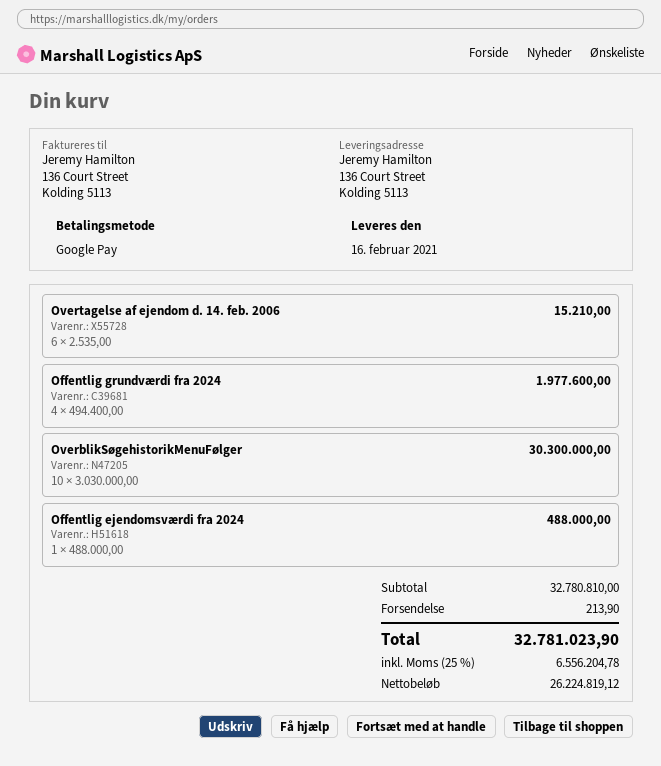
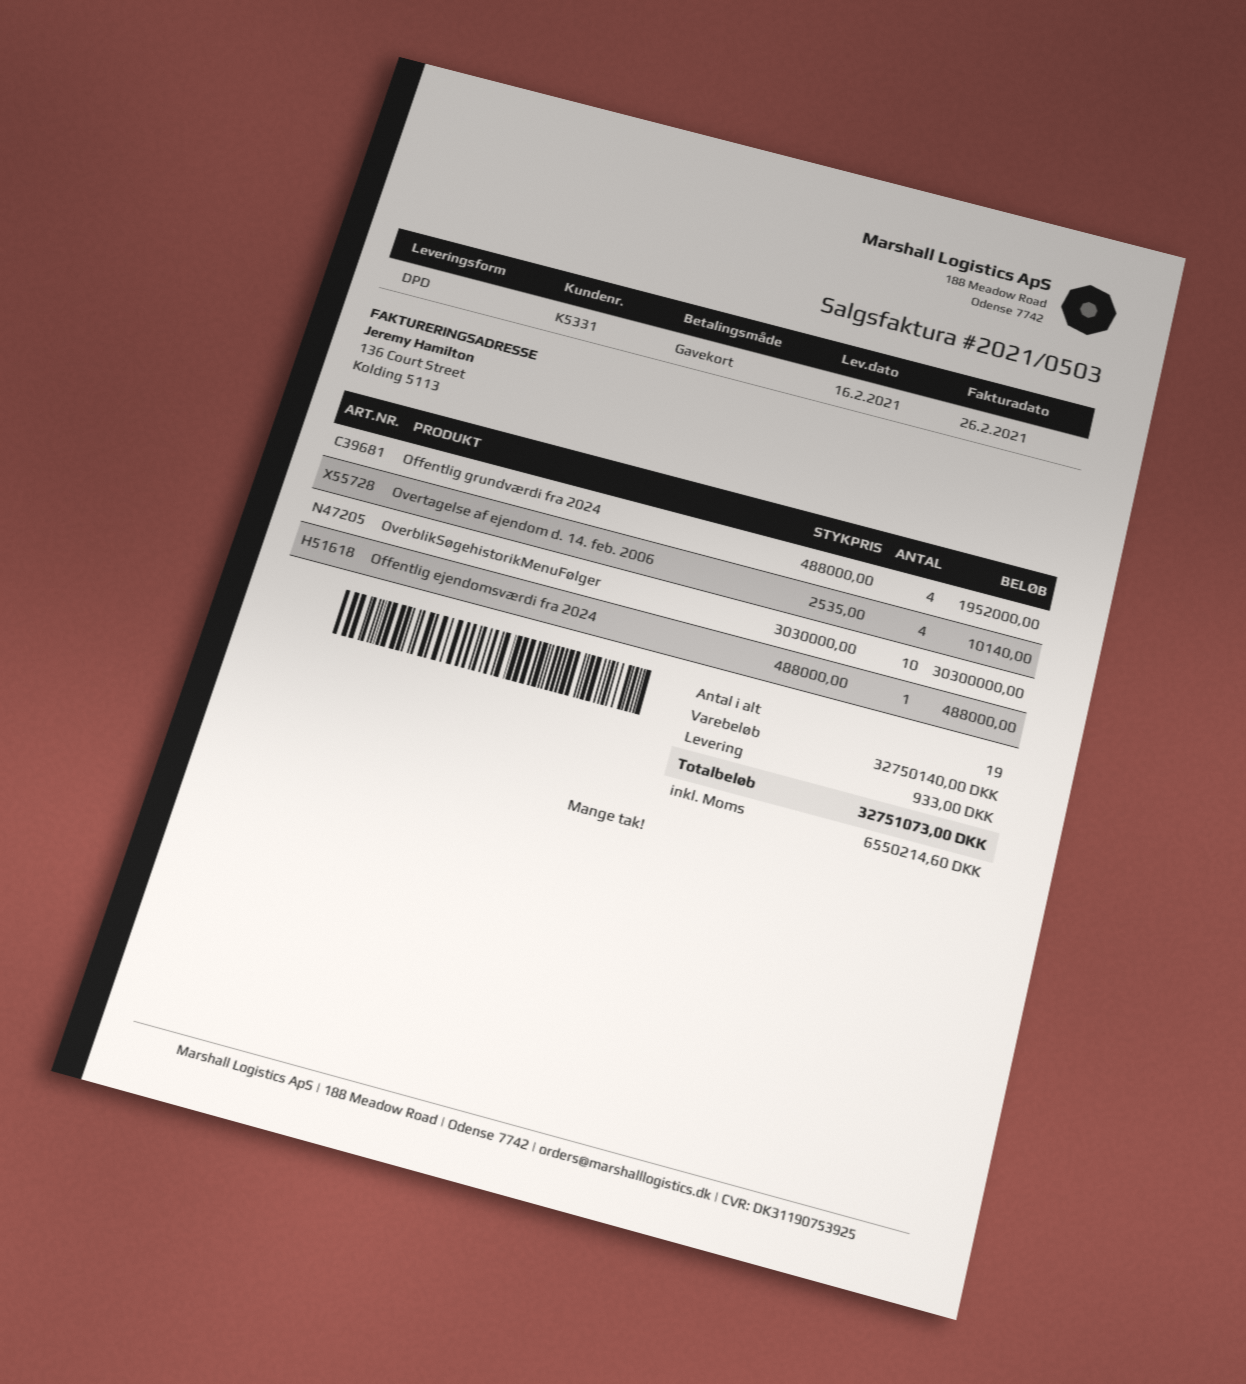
payment method: Google Pay -> gift card
Overtagelse af ejendom d. 14. feb. 2006: 6 x 2535.00 = 15210.00 -> 4 x 2535.00 = 10140.00
Offentlig grundværdi fra 2024: 4 x 494400.00 = 1977600.00 -> 4 x 488000.00 = 1952000.00
subtotal: 32780810.00 -> 32750140.00
shipping: 213.90 -> 933.00
tax: 6556204.78 -> 6550214.60
total: 32781023.90 -> 32751073.00

